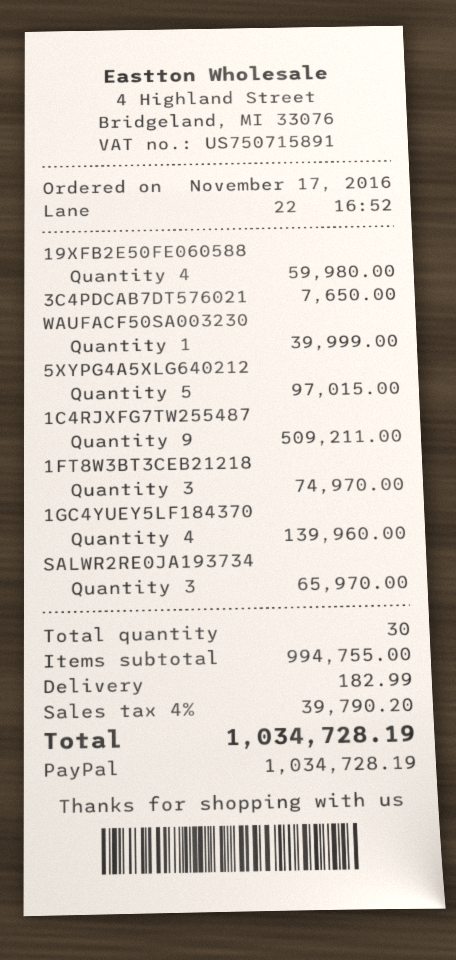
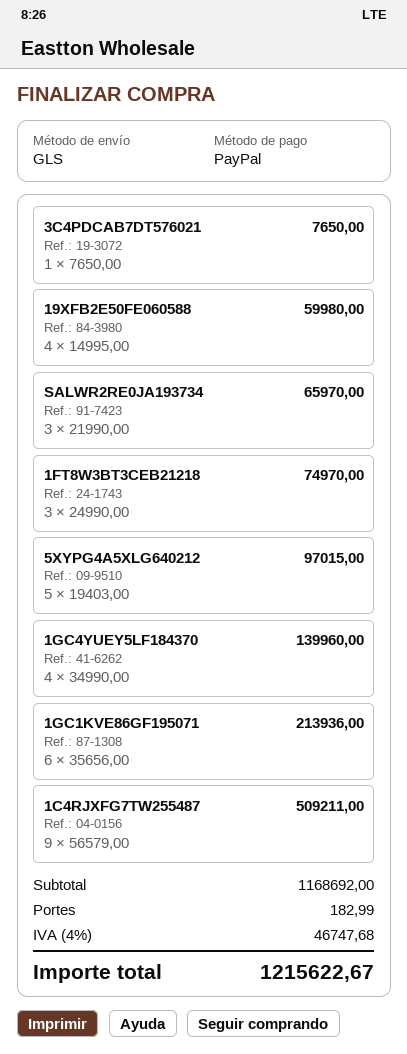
WAUFACF50SA003230: 1 for 39999.00 -> none
1GC1KVE86GF195071: none -> 6 for 213936.00
subtotal: 994755.00 -> 1168692.00
tax: 4% = 39790.20 -> 4% = 46747.68
total: 1034728.19 -> 1215622.67

